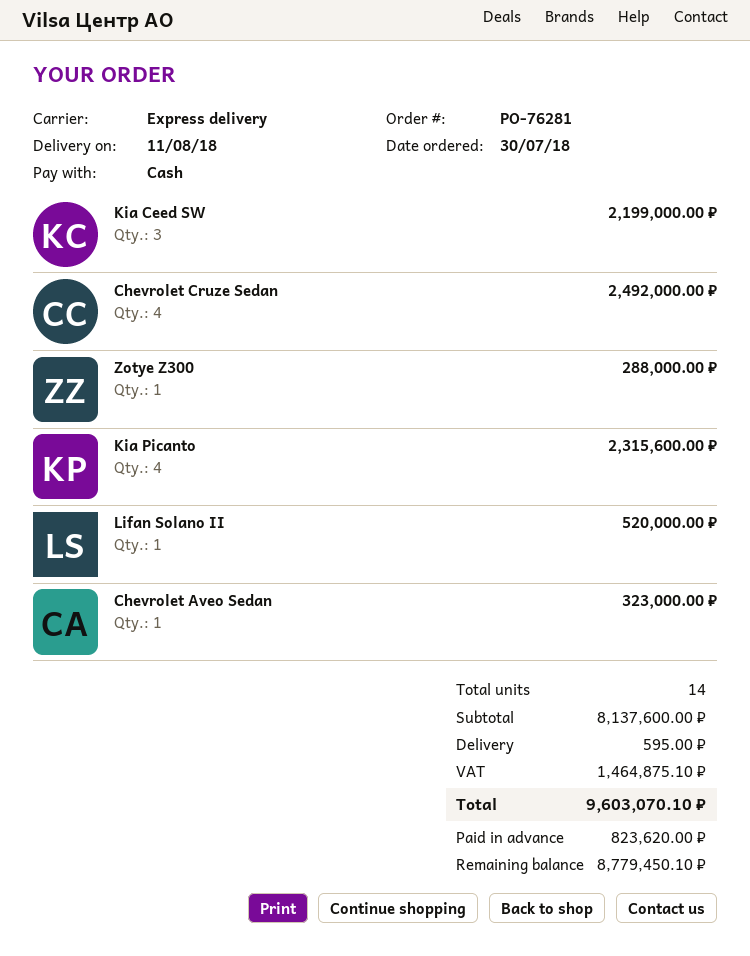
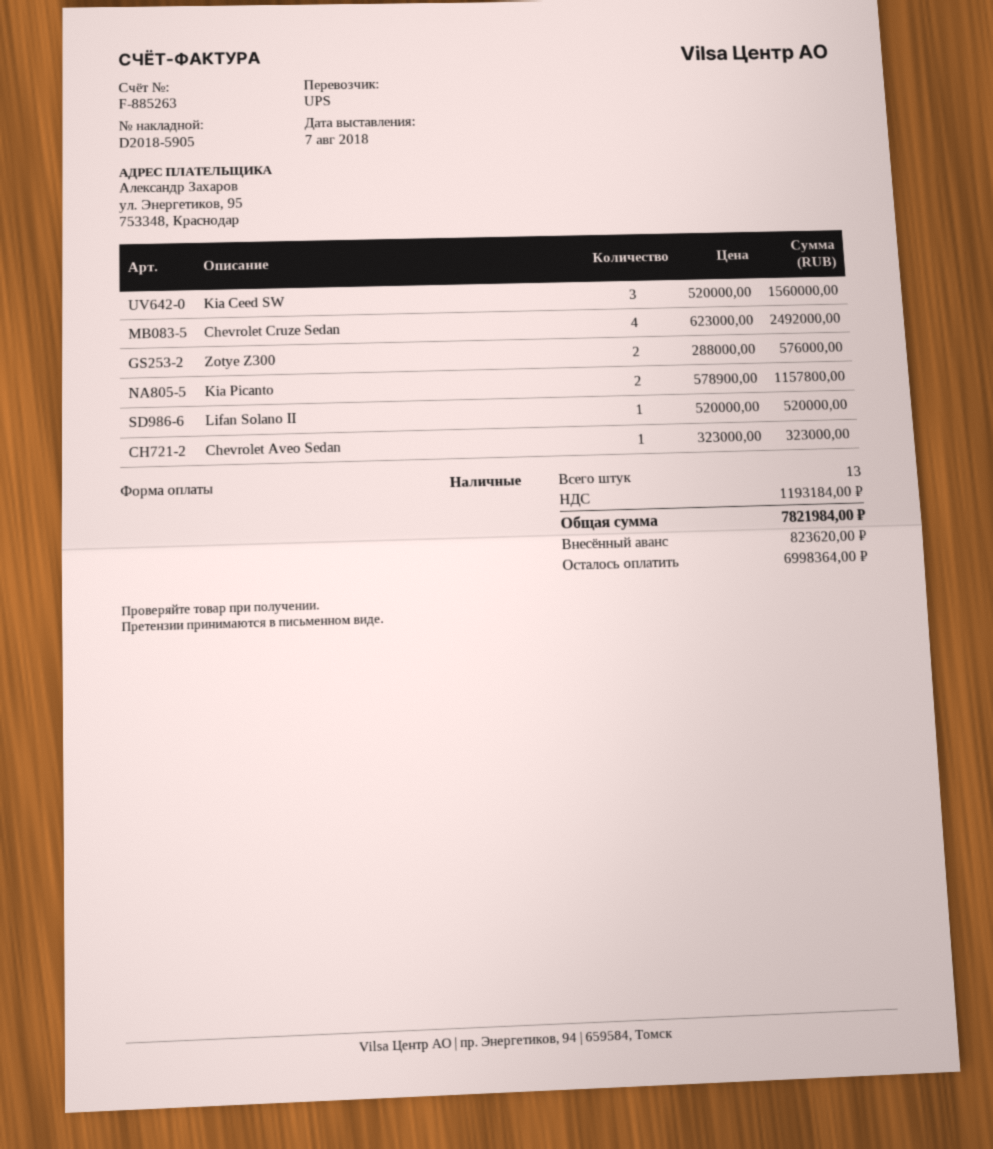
shipping method: express -> UPS
Kia Ceed SW: 3 for 2199000.00 -> 3 for 1560000.00
Zotye Z300: 1 for 288000.00 -> 2 for 576000.00
Kia Picanto: 4 for 2315600.00 -> 2 for 1157800.00
total quantity: 14 -> 13
shipping: 595.00 -> none
tax: 1464875.10 -> 1193184.00
total: 9603070.10 -> 7821984.00
balance: 8779450.10 -> 6998364.00

